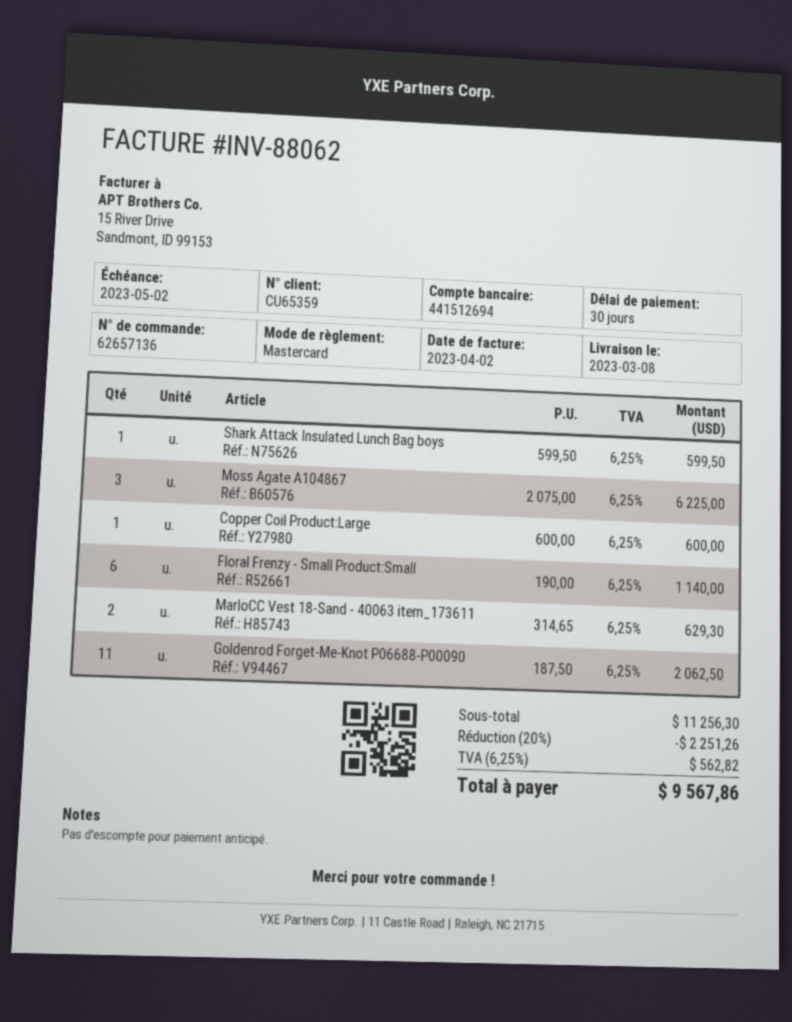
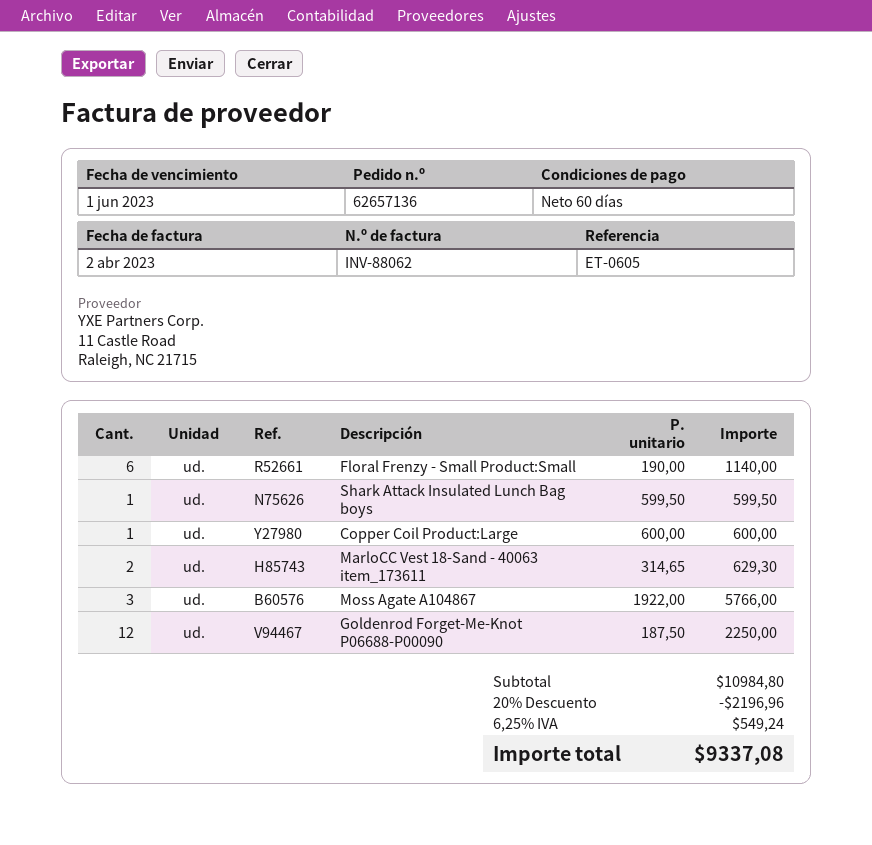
payment terms: 30 days -> 60 days
due date: 2023-05-02 -> 2023-06-01
Moss Agate A104867: 3 x 2075.00 = 6225.00 -> 3 x 1922.00 = 5766.00
Goldenrod Forget-Me-Knot P06688-P00090: 11 x 187.50 = 2062.50 -> 12 x 187.50 = 2250.00
subtotal: 11256.30 -> 10984.80
discount: 20% = 2251.26 -> 20% = 2196.96
tax: 6.25% = 562.82 -> 6.25% = 549.24
total: 9567.86 -> 9337.08

